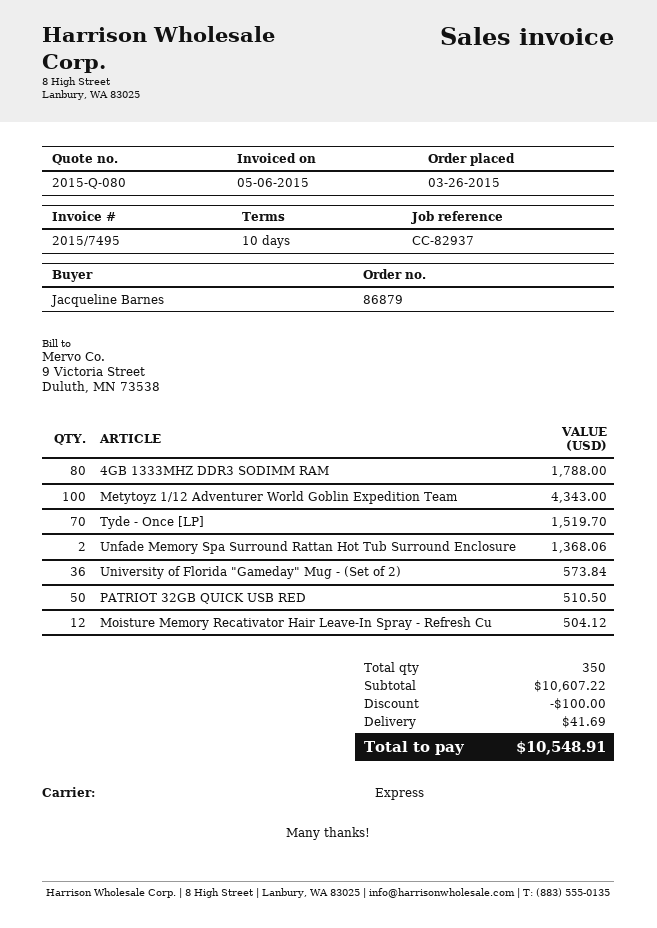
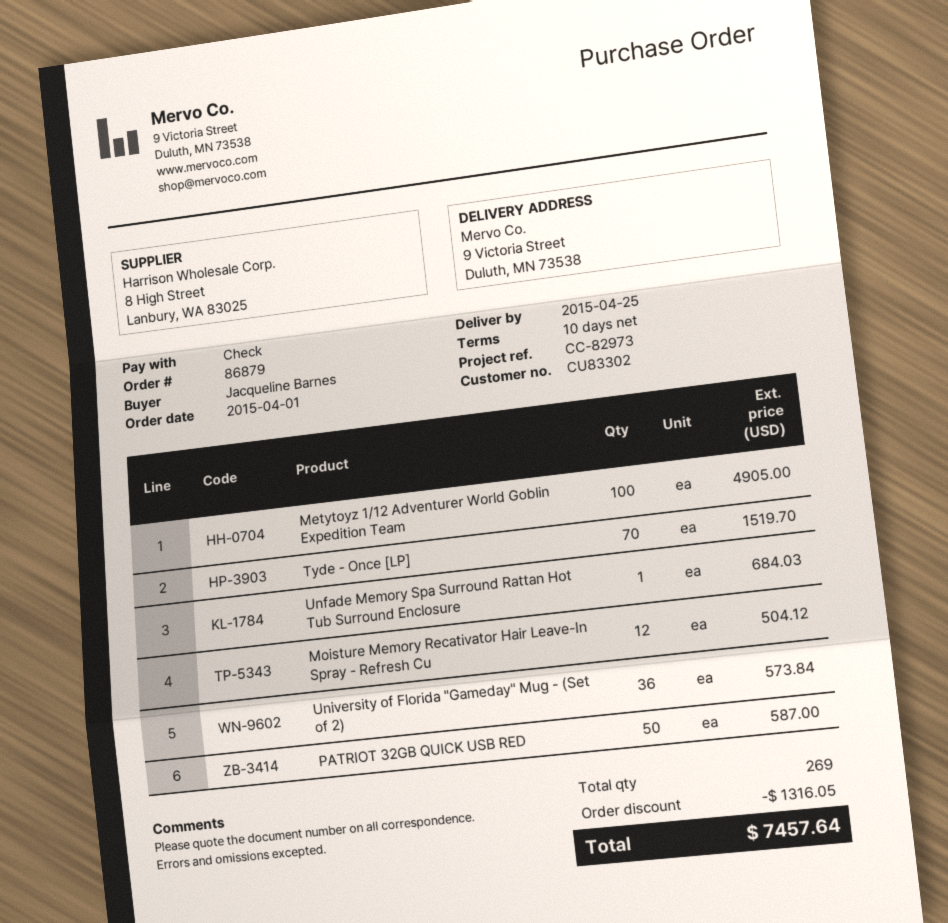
order date: 2015-03-26 -> 2015-04-01
reference: CC-82937 -> CC-82973
4GB 1333MHZ DDR3 SODIMM RAM: 80 for 1788.00 -> none
Metytoyz 1/12 Adventurer World Goblin Expedition Team: 100 for 4343.00 -> 100 for 4905.00
Unfade Memory Spa Surround Rattan Hot Tub Surround Enclosure: 2 for 1368.06 -> 1 for 684.03
PATRIOT 32GB QUICK USB RED: 50 for 510.50 -> 50 for 587.00
total quantity: 350 -> 269
discount: 100.00 -> 1316.05
shipping: 41.69 -> none
total: 10548.91 -> 7457.64

